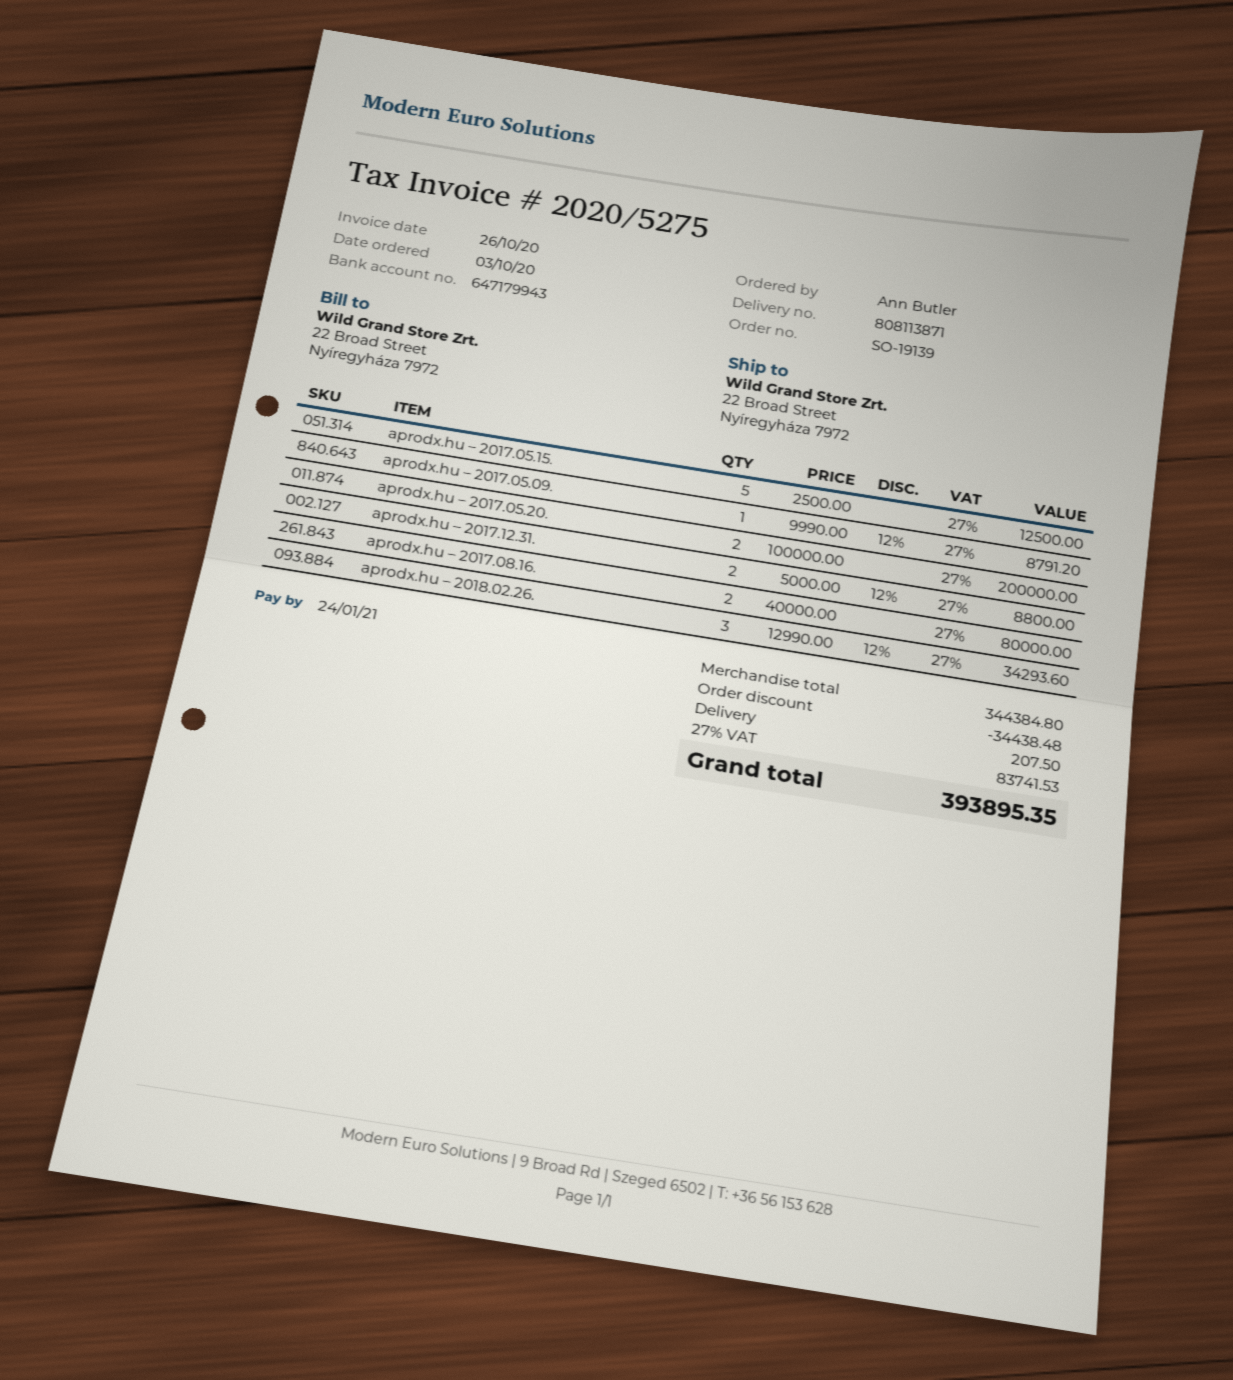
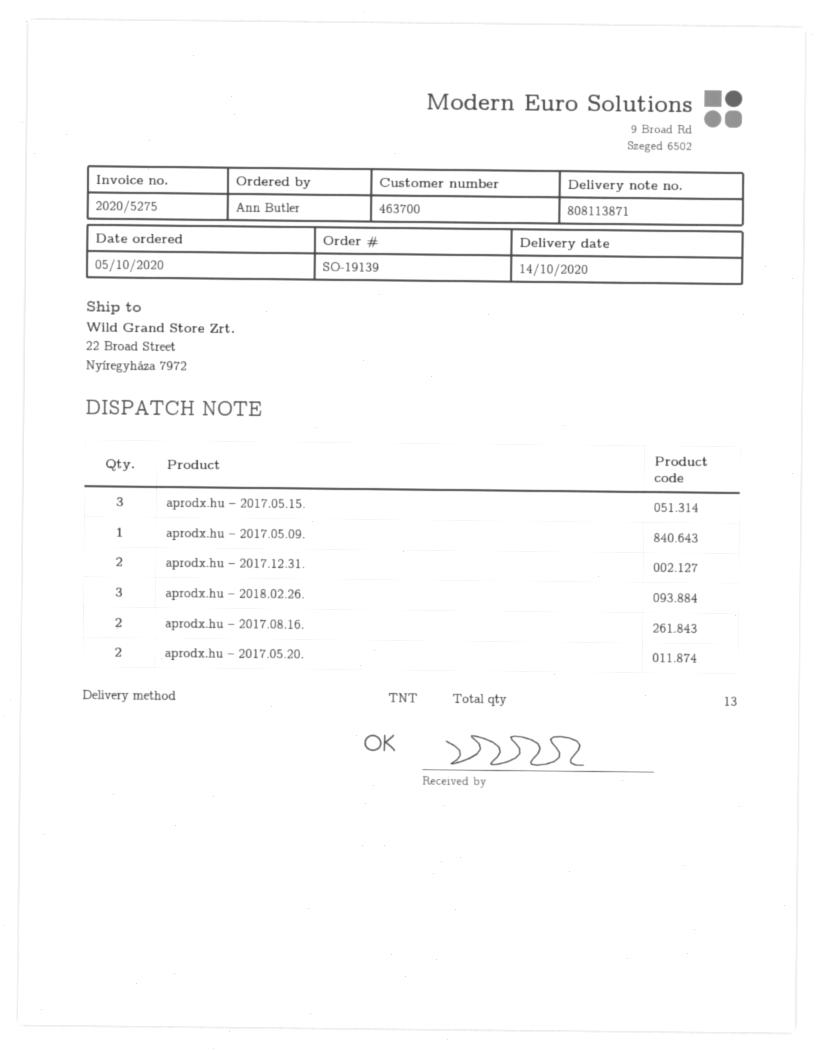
order date: 2020-10-03 -> 2020-10-05
aprodx.hu – 2017.05.15.: 5 -> 3

